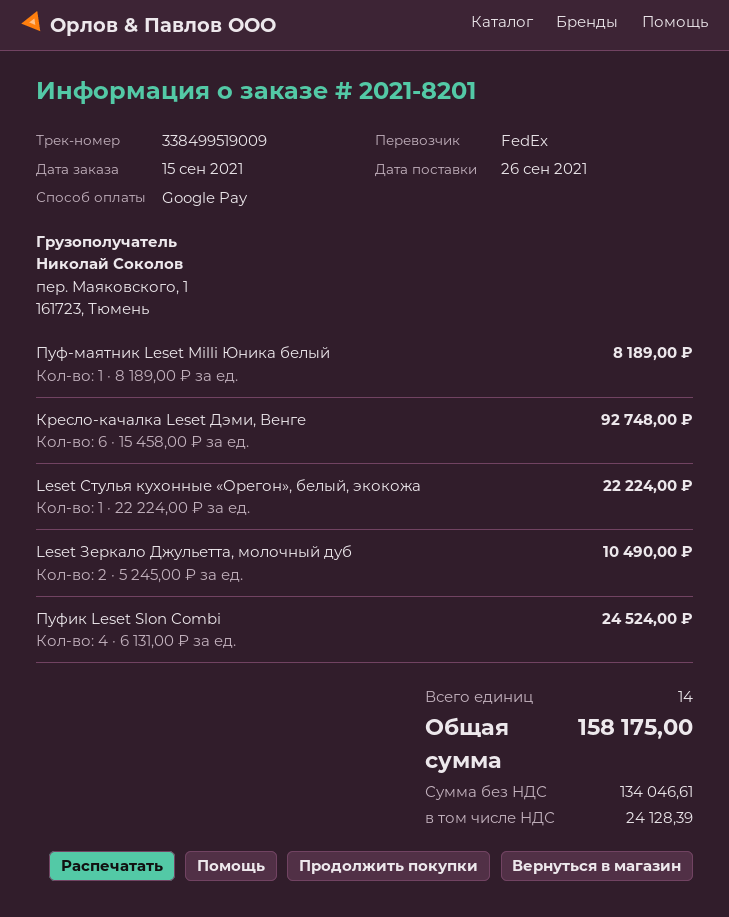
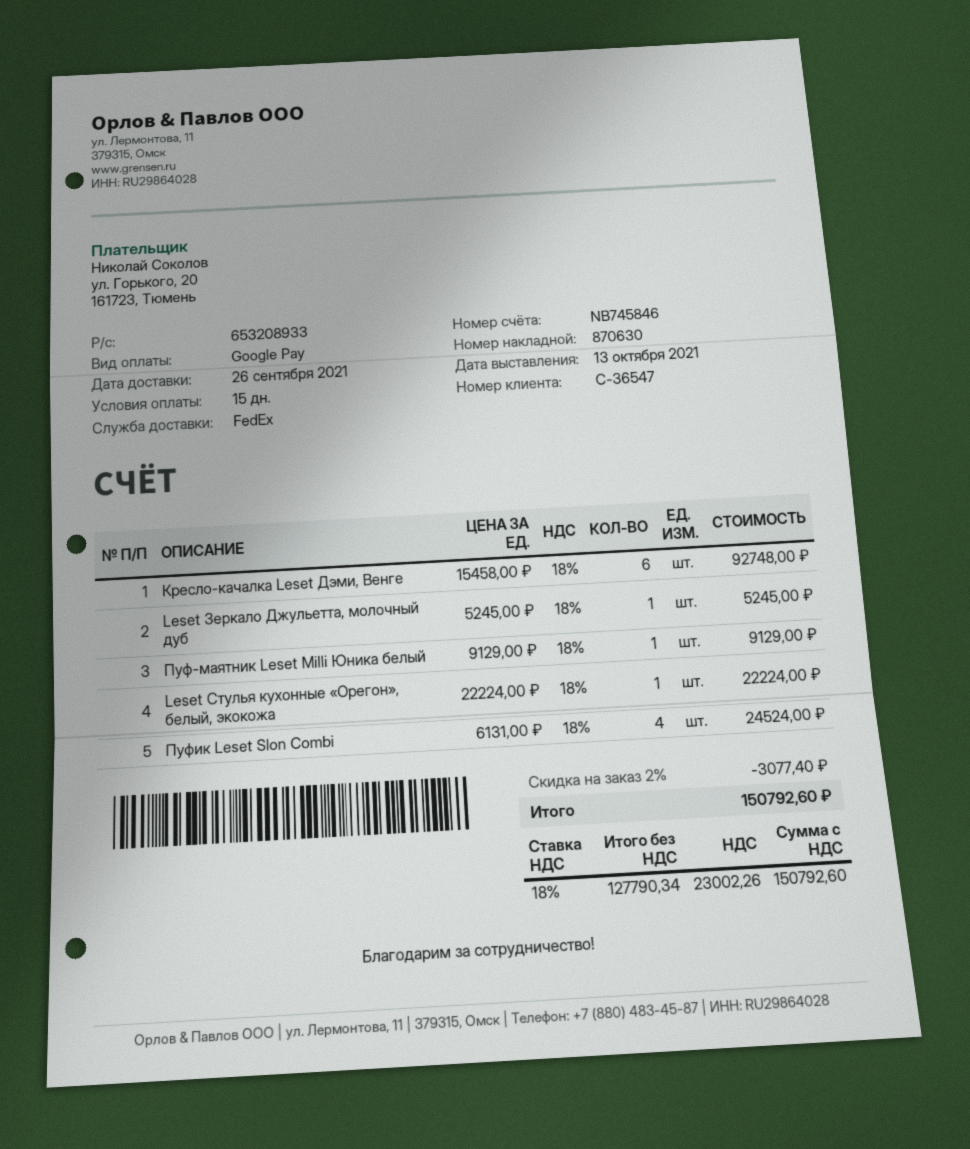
Пуф-маятник Leset Milli Юника белый: 1 x 8189.00 = 8189.00 -> 1 x 9129.00 = 9129.00
Leset Зеркало Джульетта, молочный дуб: 2 x 5245.00 = 10490.00 -> 1 x 5245.00 = 5245.00
discount: none -> 2% = 3077.40
net: 134046.61 -> 127790.34
tax: 24128.39 -> 23002.26
total: 158175.00 -> 150792.60

